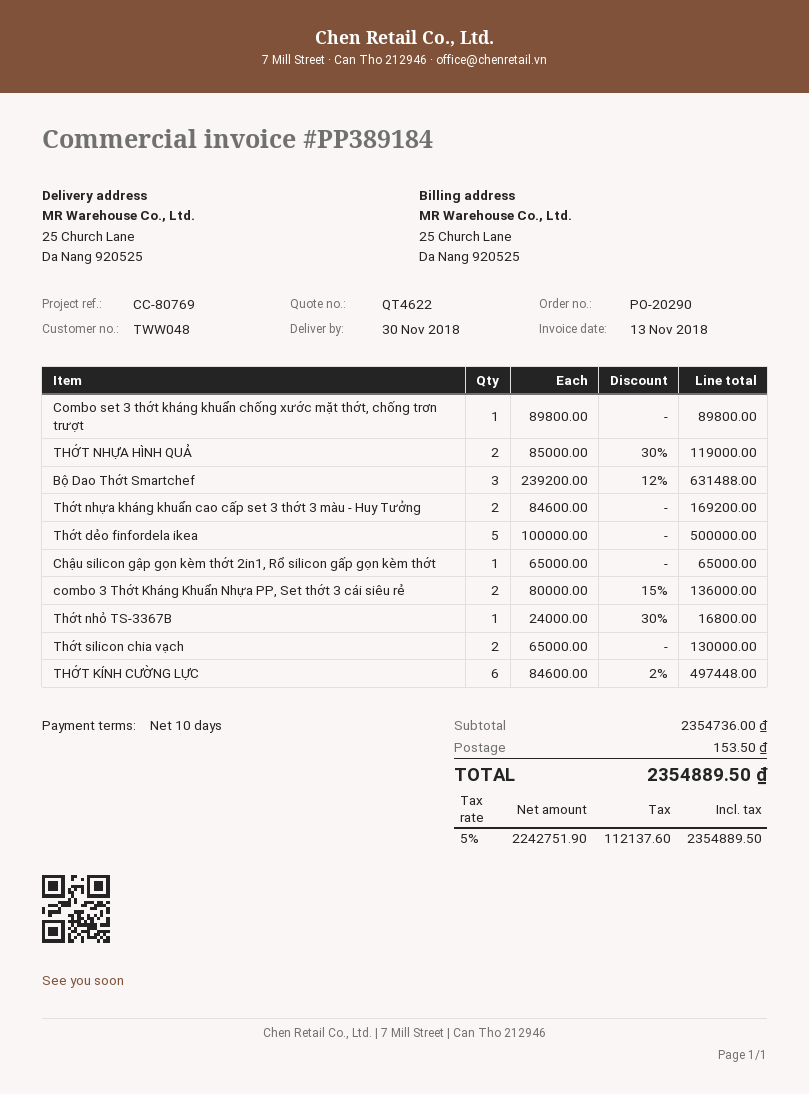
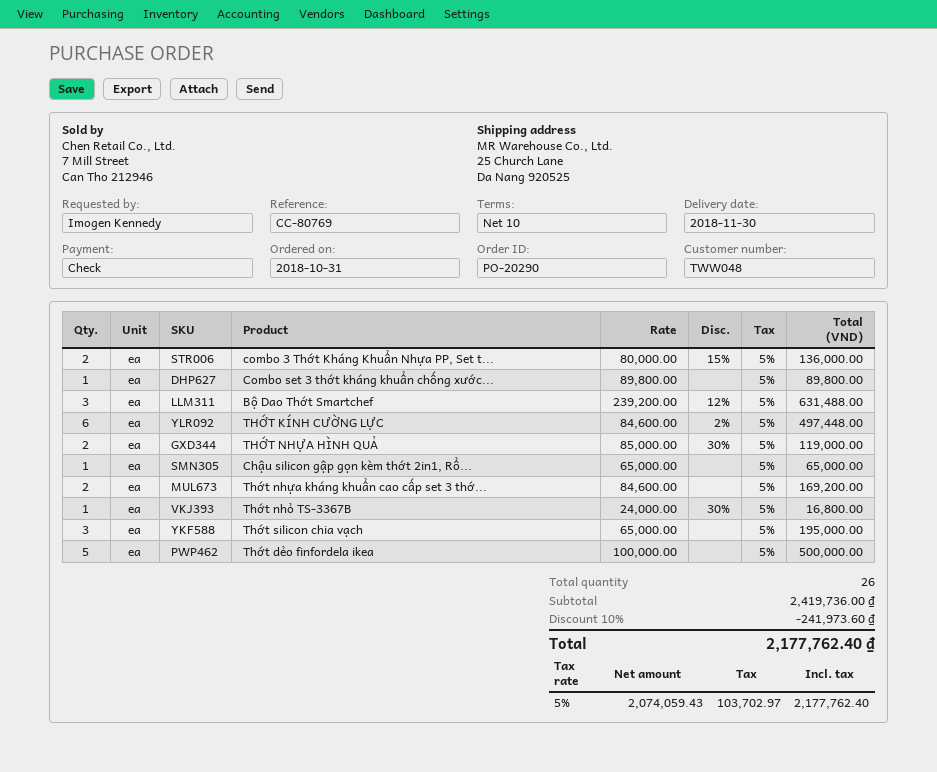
Thớt silicon chia vạch: 2 x 65000.00 = 130000.00 -> 3 x 65000.00 = 195000.00
subtotal: 2354736.00 -> 2419736.00
discount: none -> 10% = 241973.60
shipping: 153.50 -> none
net: 2242751.90 -> 2074059.43
tax: 5% = 112137.60 -> 5% = 103702.97
total: 2354889.50 -> 2177762.40

